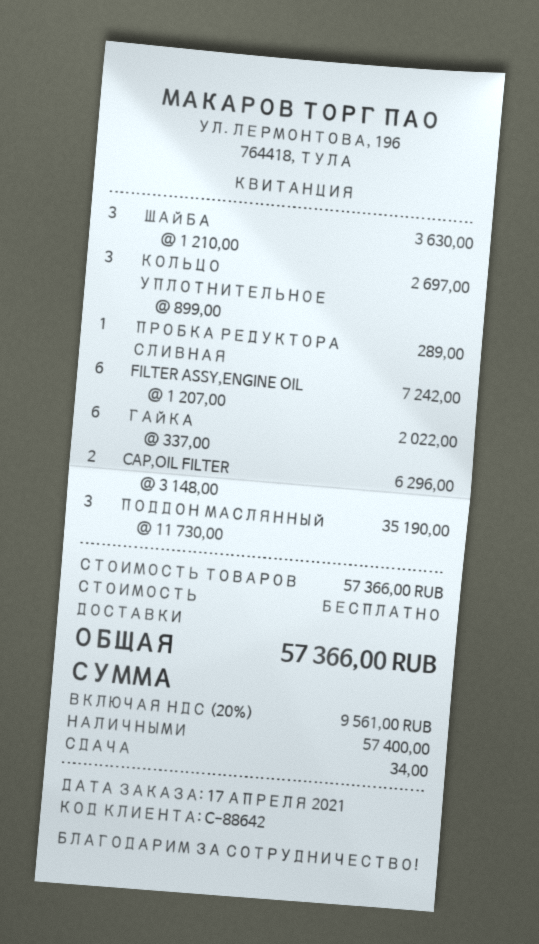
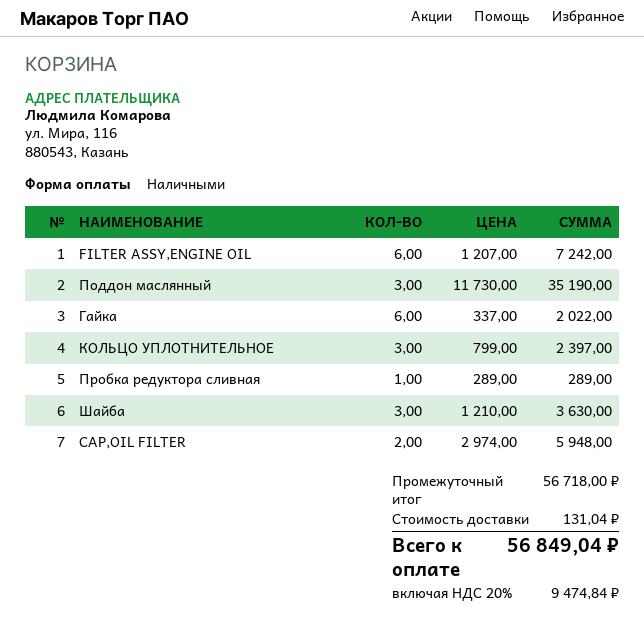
КОЛЬЦО УПЛОТНИТЕЛЬНОЕ: 3 x 899.00 = 2697.00 -> 3 x 799.00 = 2397.00
CAP,OIL FILTER: 2 x 3148.00 = 6296.00 -> 2 x 2974.00 = 5948.00
subtotal: 57366.00 -> 56718.00
shipping: 0.00 -> 131.04
tax: 20% = 9561.00 -> 20% = 9474.84
total: 57366.00 -> 56849.04

